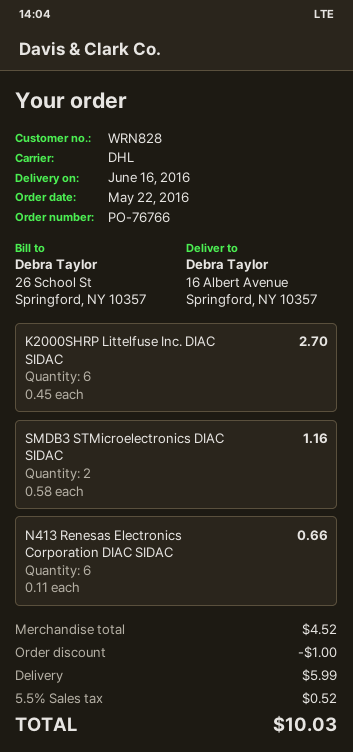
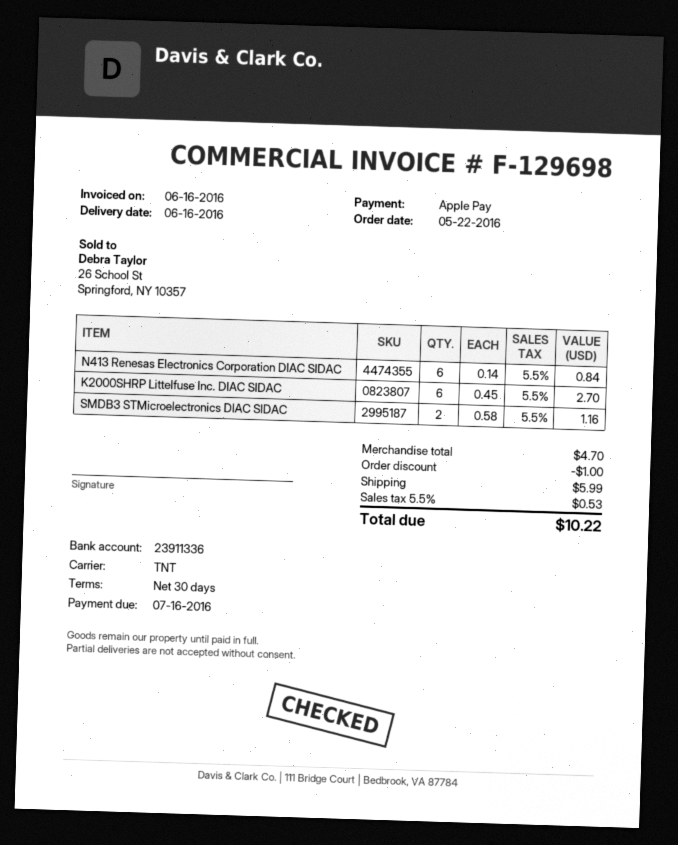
shipping method: DHL -> TNT
N413 Renesas Electronics Corporation DIAC SIDAC: 6 x 0.11 = 0.66 -> 6 x 0.14 = 0.84
subtotal: 4.52 -> 4.70
tax: 5.5% = 0.52 -> 5.5% = 0.53
total: 10.03 -> 10.22

